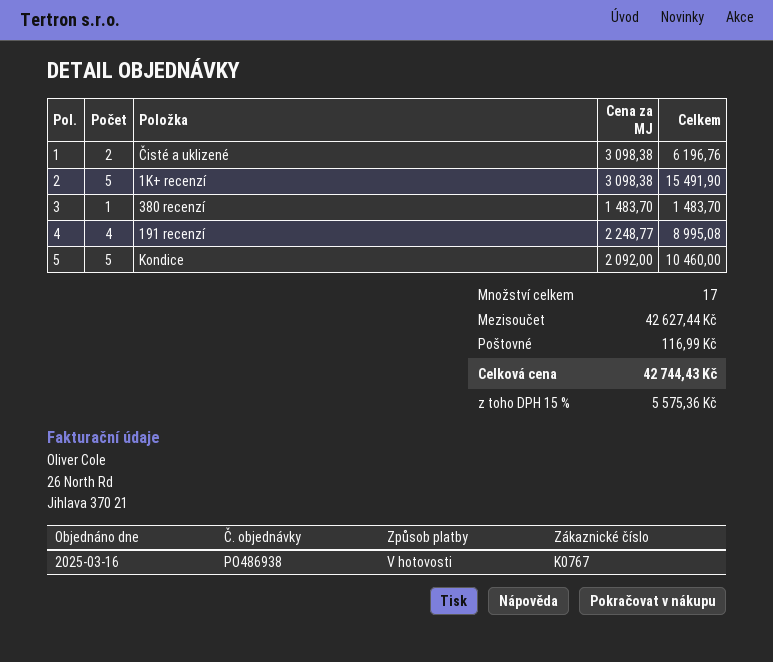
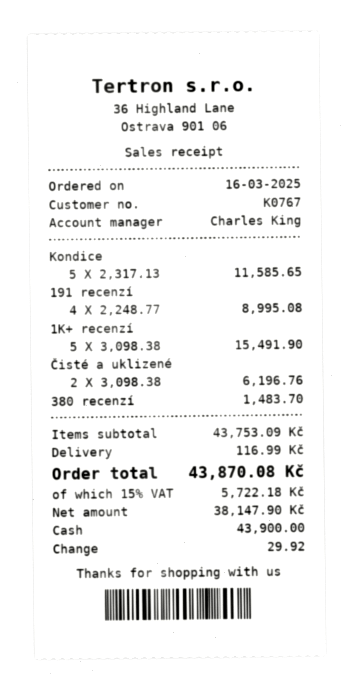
Kondice: 5 x 2092.00 = 10460.00 -> 5 x 2317.13 = 11585.65
subtotal: 42627.44 -> 43753.09
tax: 15% = 5575.36 -> 15% = 5722.18
total: 42744.43 -> 43870.08

